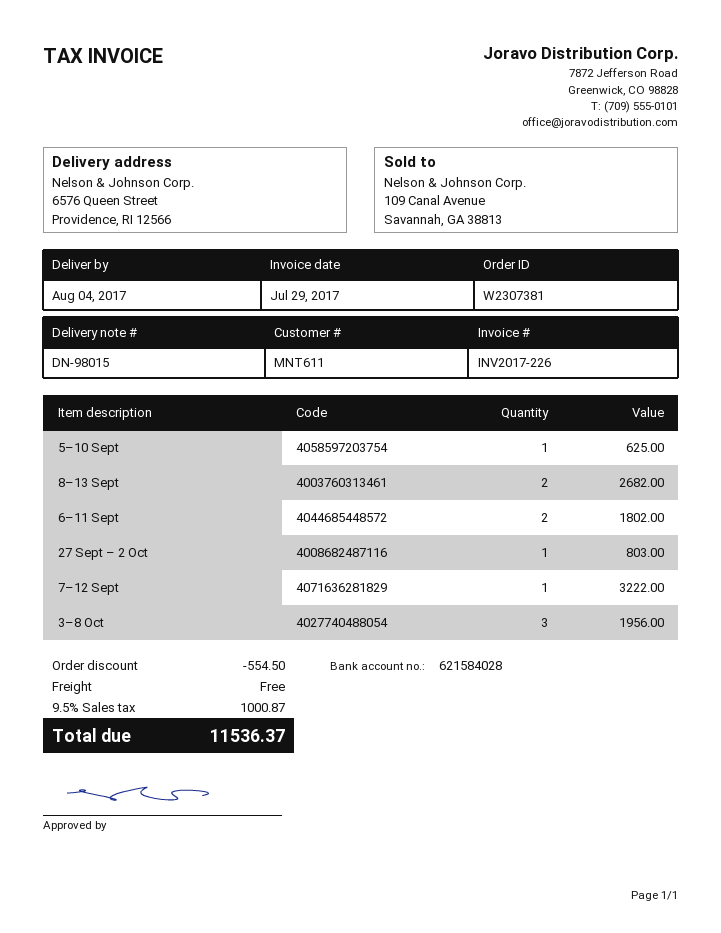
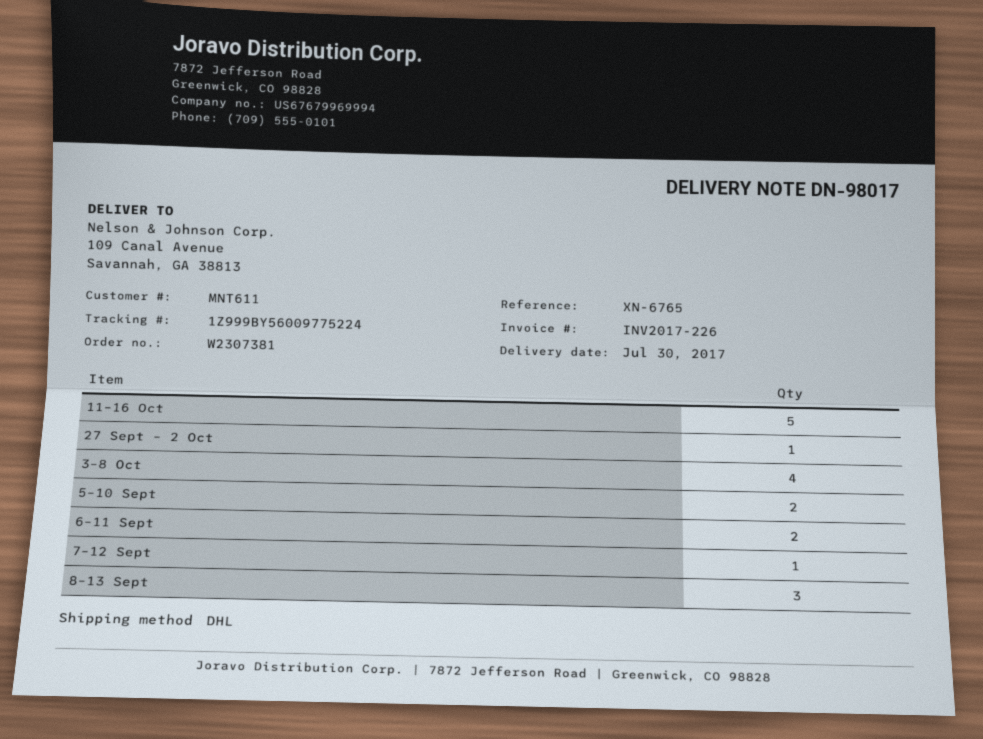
delivery note number: DN-98015 -> DN-98017
delivery date: 2017-08-04 -> 2017-07-30
ship to: 6576 Queen Street, Providence, RI 12566 -> 109 Canal Avenue, Savannah, GA 38813
5–10 Sept: 1 -> 2
8–13 Sept: 2 -> 3
3–8 Oct: 3 -> 4
11–16 Oct: none -> 5

